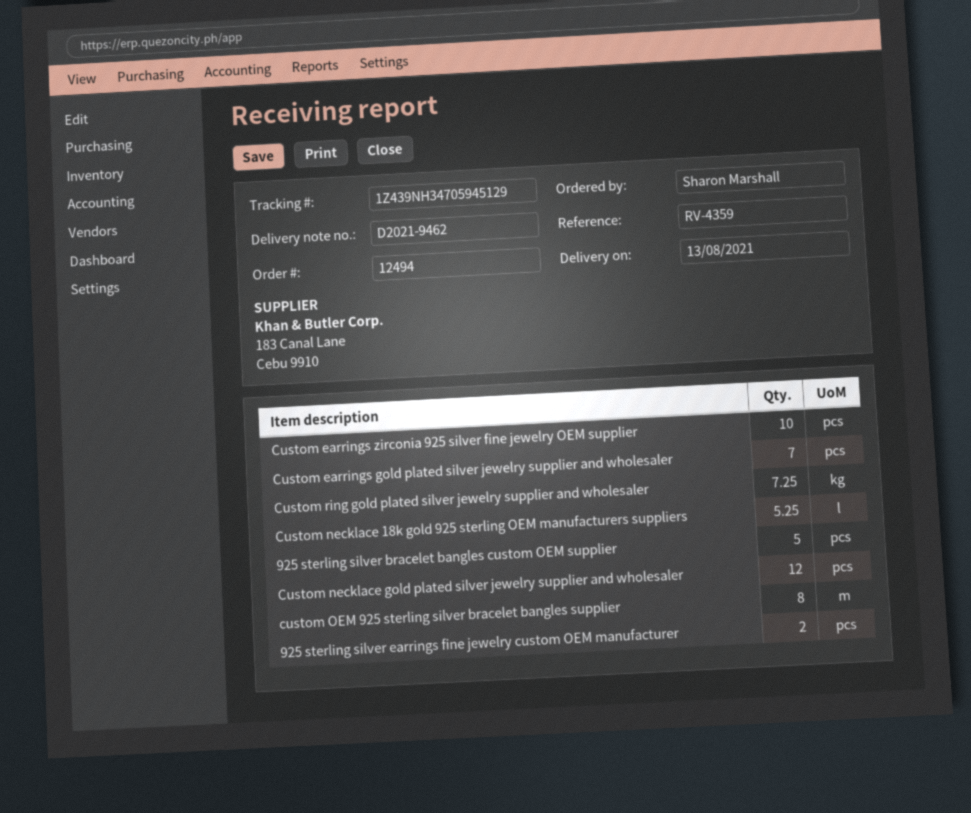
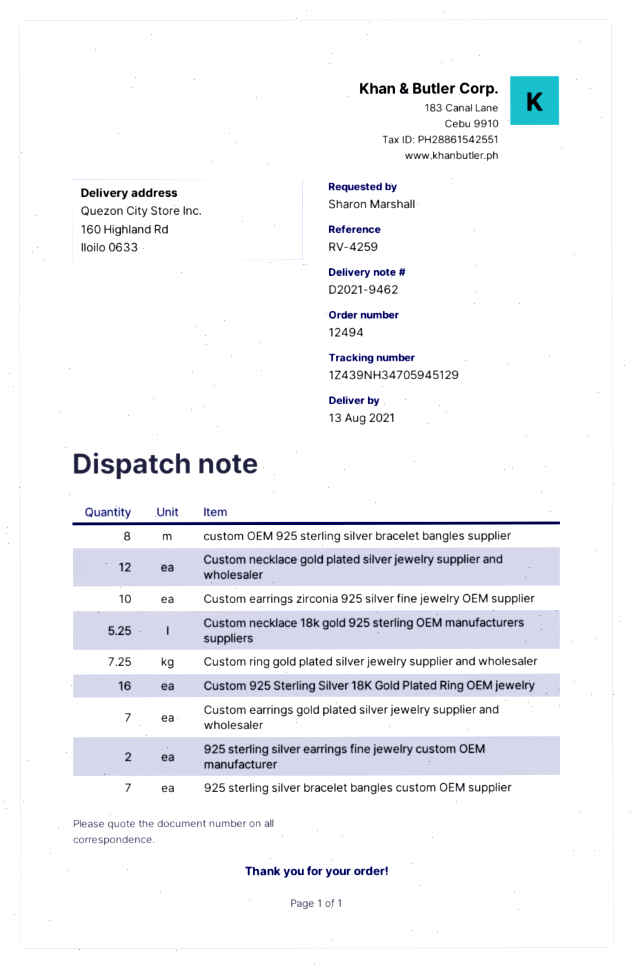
reference: RV-4359 -> RV-4259
925 sterling silver bracelet bangles custom OEM supplier: 5 -> 7
Custom 925 Sterling Silver 18K Gold Plated Ring OEM jewelry: none -> 16

